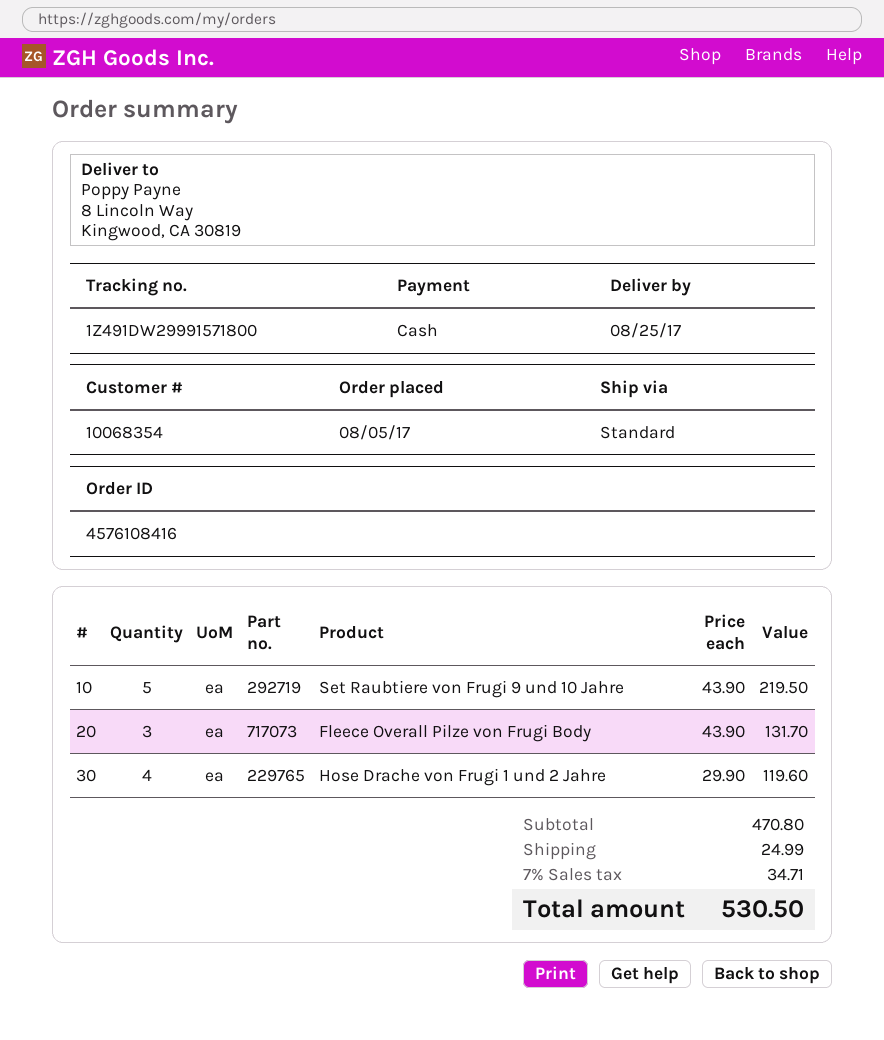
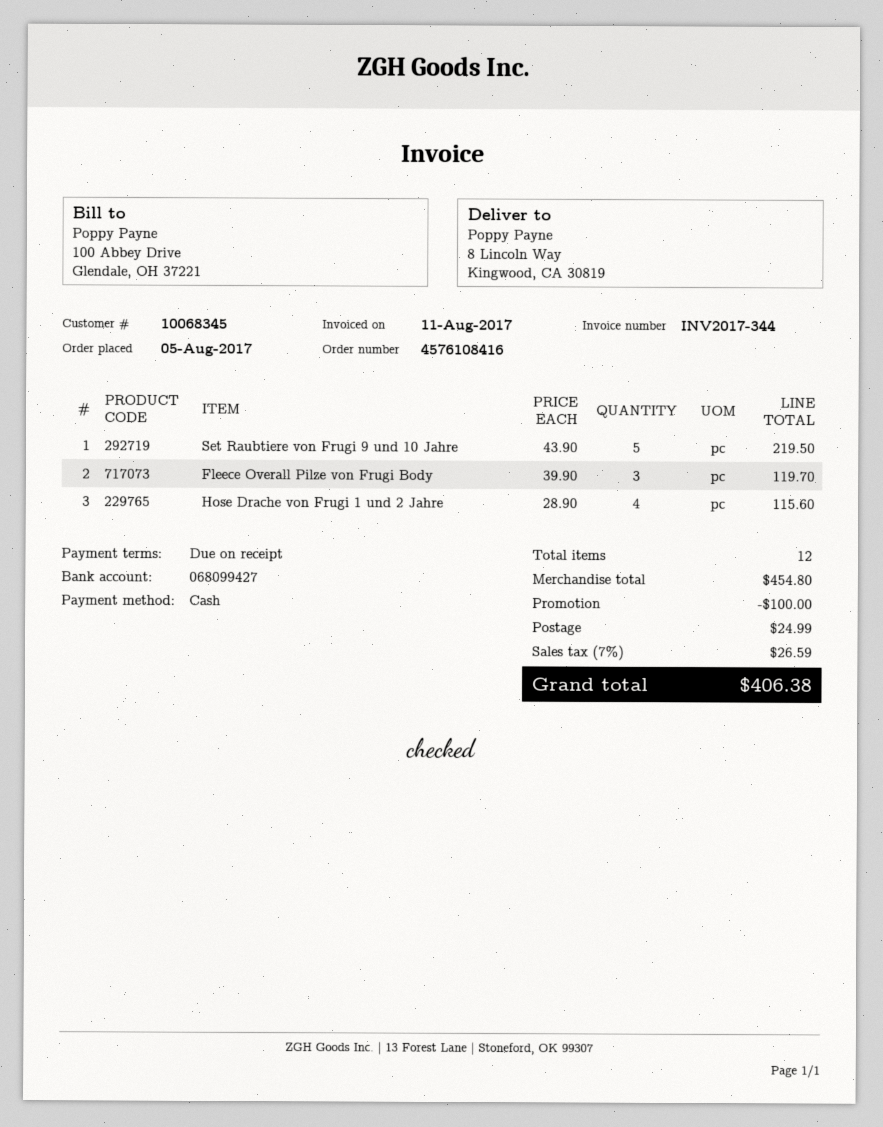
customer number: 10068354 -> 10068345
Fleece Overall Pilze von Frugi Body: 3 x 43.90 = 131.70 -> 3 x 39.90 = 119.70
Hose Drache von Frugi 1 und 2 Jahre: 4 x 29.90 = 119.60 -> 4 x 28.90 = 115.60
subtotal: 470.80 -> 454.80
discount: none -> 100.00
tax: 7% = 34.71 -> 7% = 26.59
total: 530.50 -> 406.38

